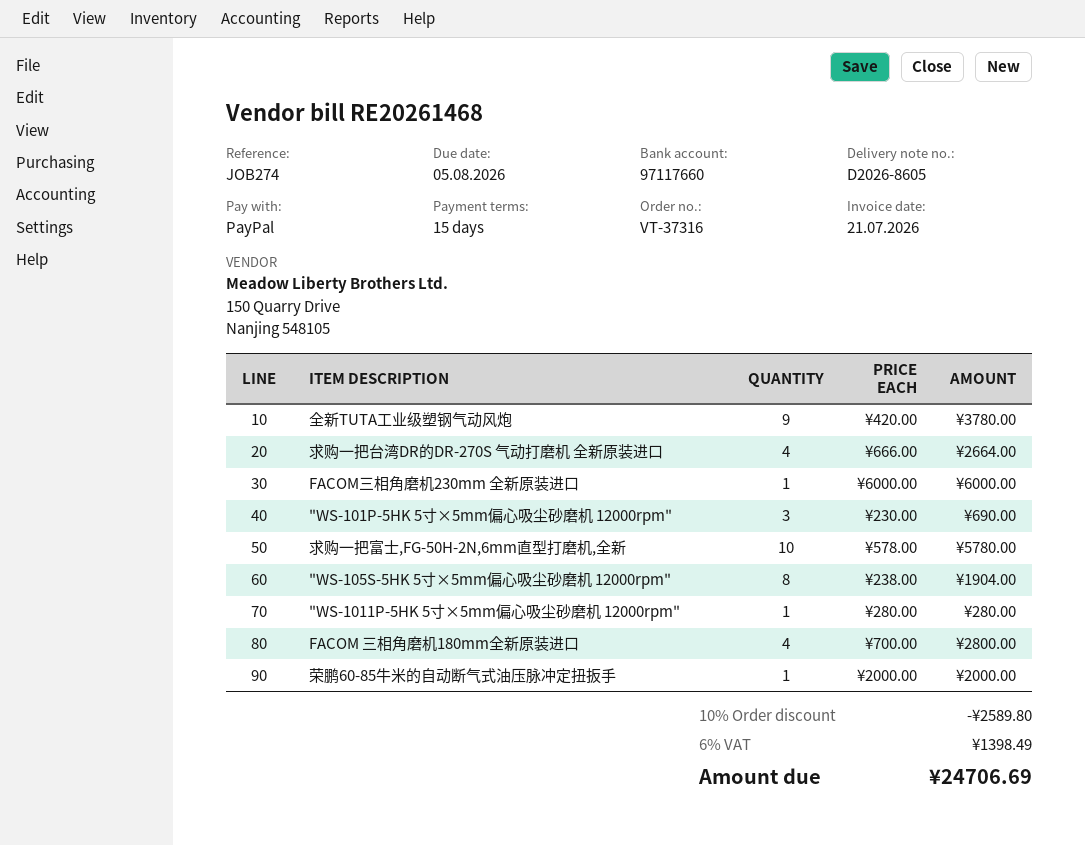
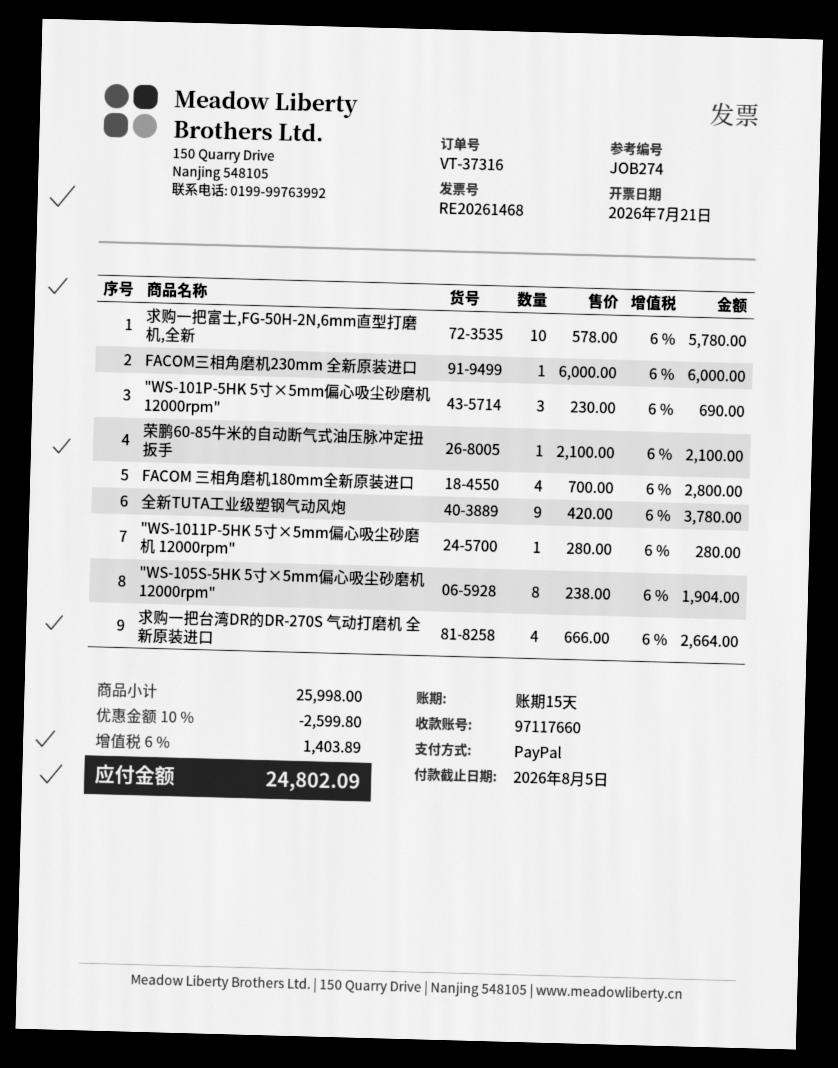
荣鹏60-85牛米的自动断气式油压脉冲定扭扳手: 1 x 2000.00 = 2000.00 -> 1 x 2100.00 = 2100.00
discount: 10% = 2589.80 -> 10% = 2599.80
tax: 6% = 1398.49 -> 6% = 1403.89
total: 24706.69 -> 24802.09

